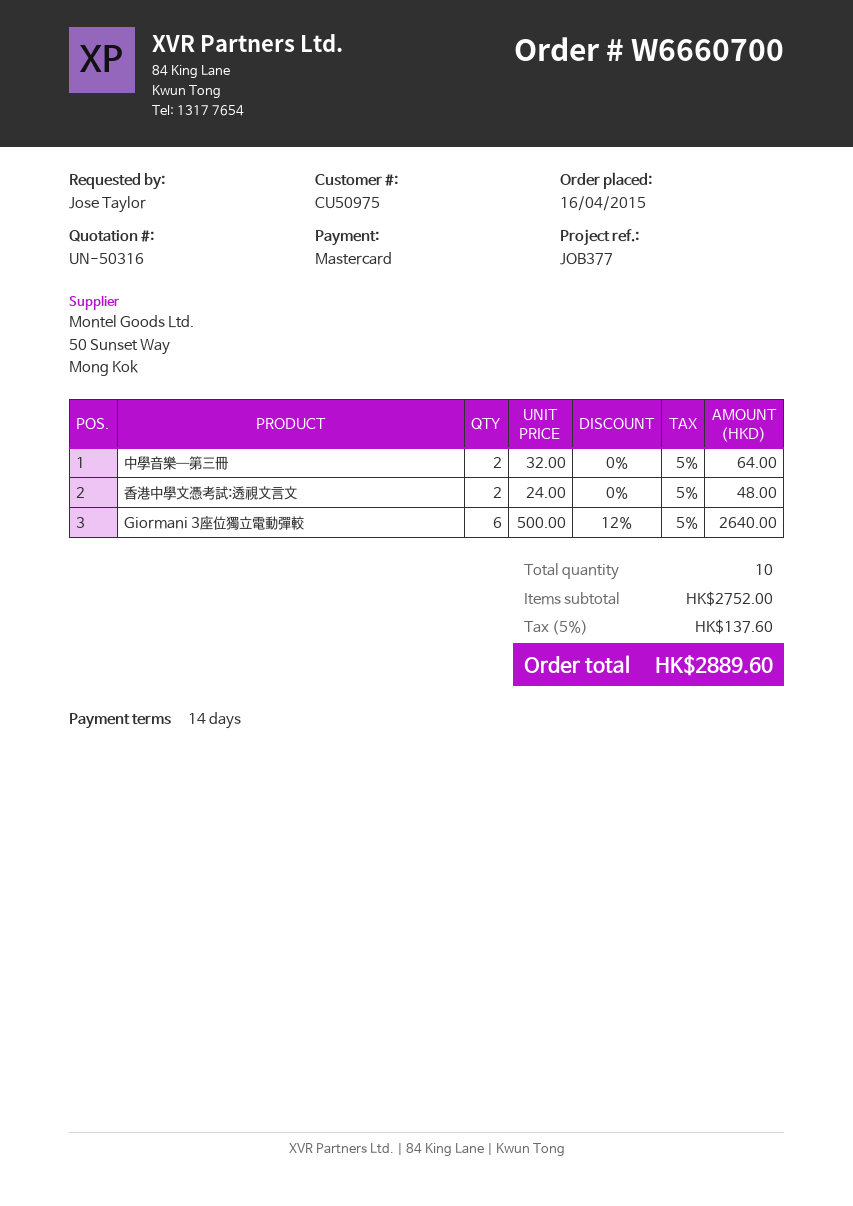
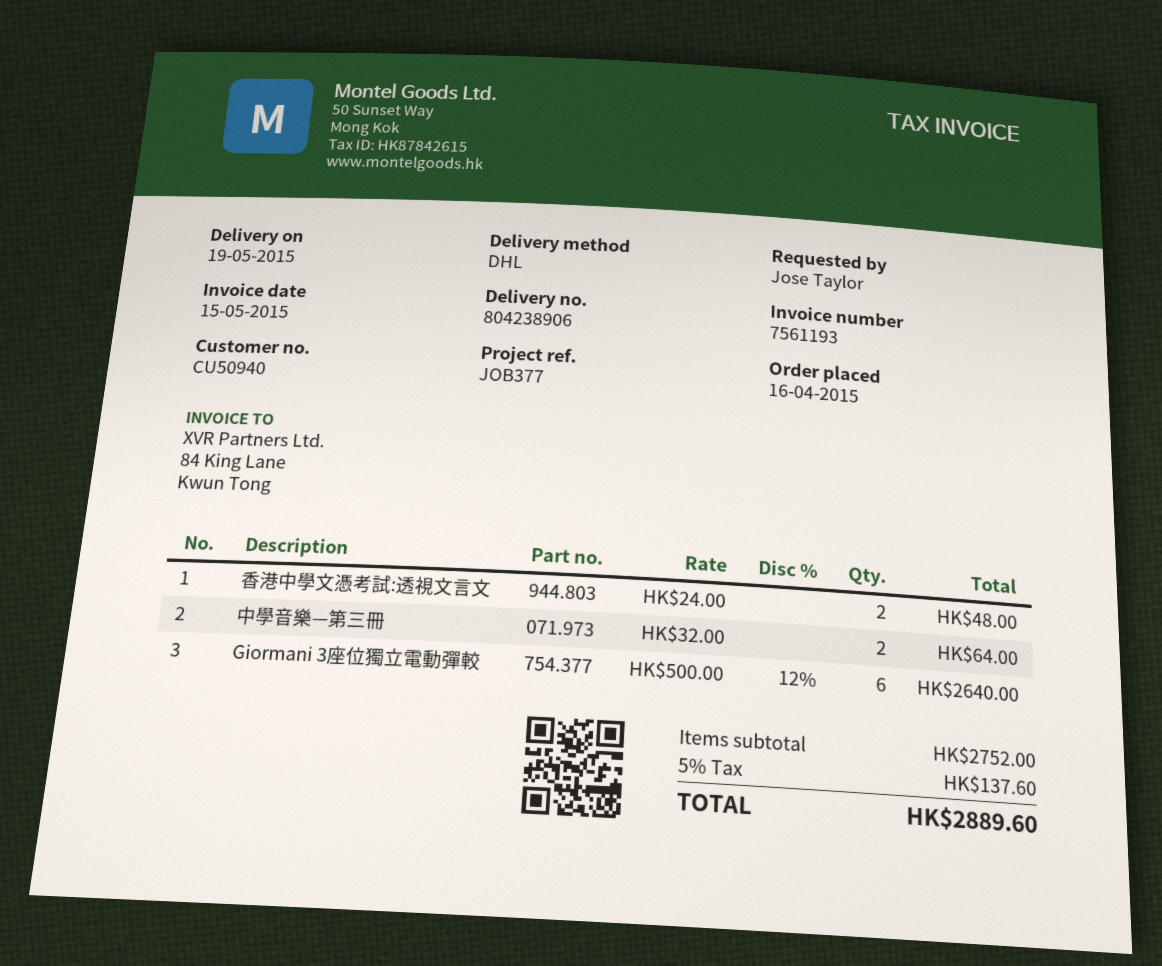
customer number: CU50975 -> CU50940

